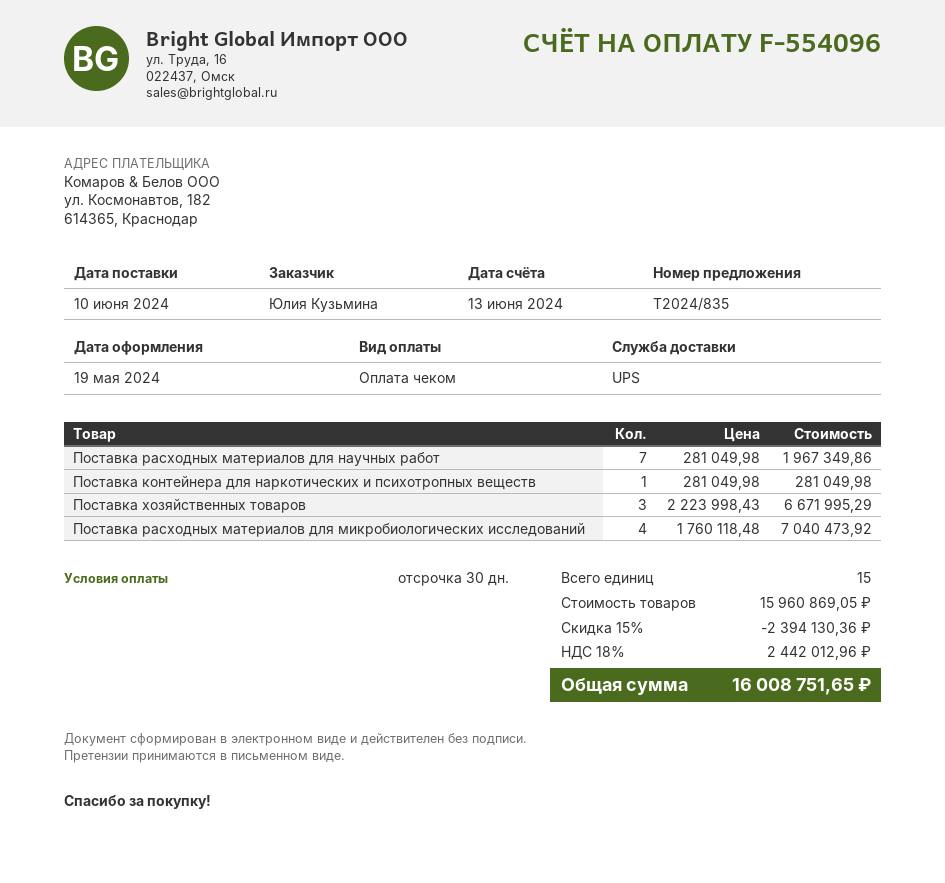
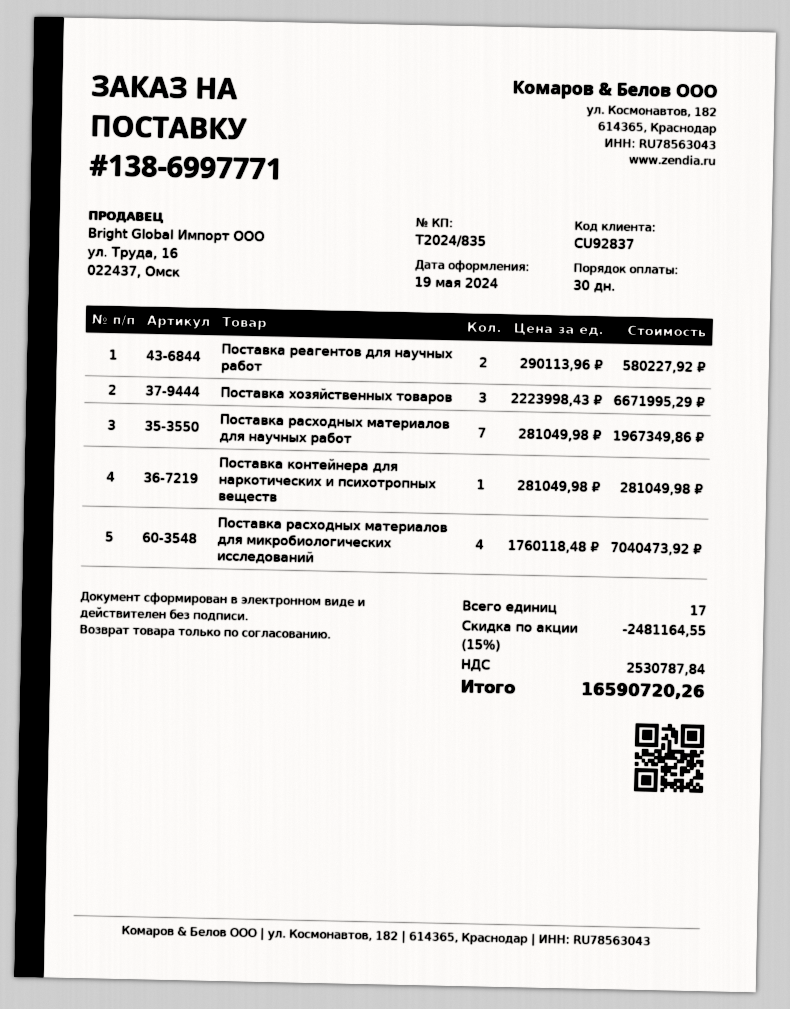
Поставка реагентов для научных работ: none -> 2 x 290113.96 = 580227.92
total quantity: 15 -> 17
discount: 15% = 2394130.36 -> 15% = 2481164.55
tax: 2442012.96 -> 2530787.84
total: 16008751.65 -> 16590720.26

